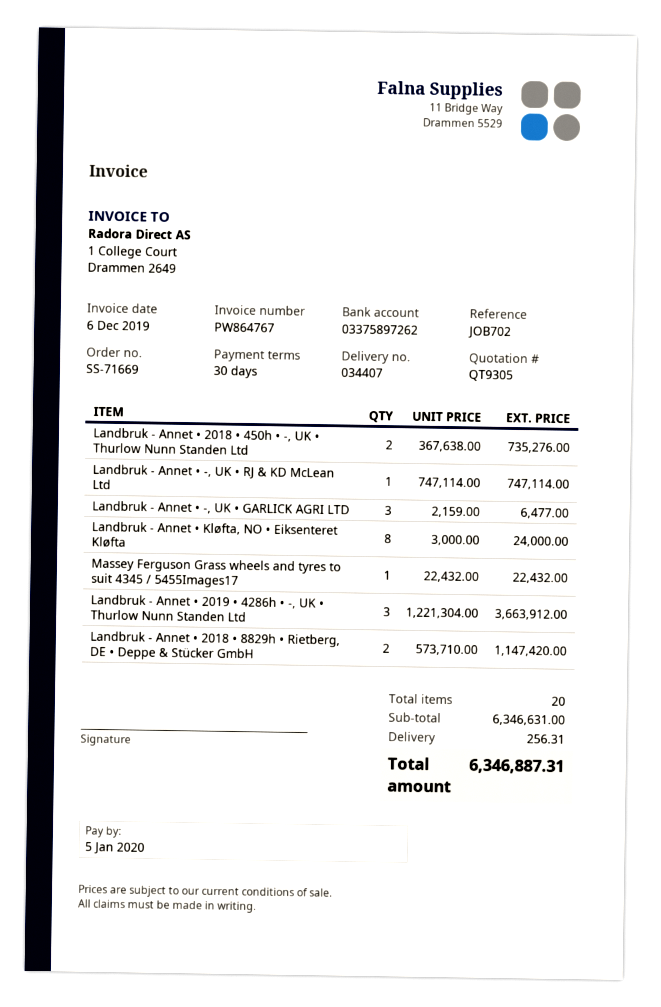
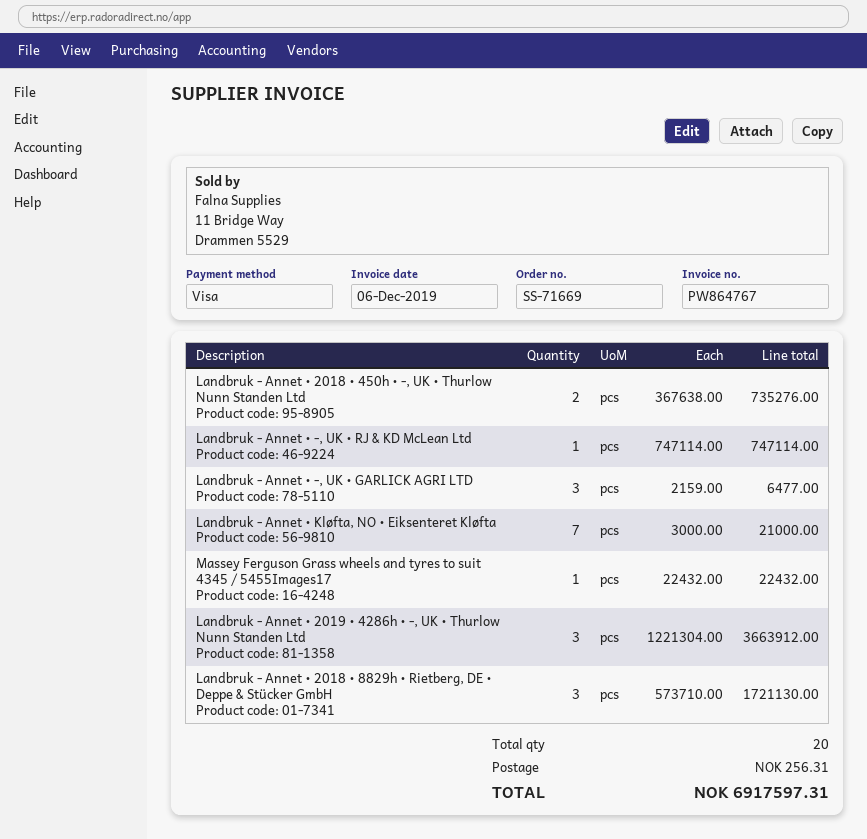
Landbruk - Annet • Kløfta, NO • Eiksenteret Kløfta: 8 x 3000.00 = 24000.00 -> 7 x 3000.00 = 21000.00
Landbruk - Annet • 2018 • 8829h • Rietberg, DE • Deppe & Stücker GmbH: 2 x 573710.00 = 1147420.00 -> 3 x 573710.00 = 1721130.00
total: 6346887.31 -> 6917597.31

